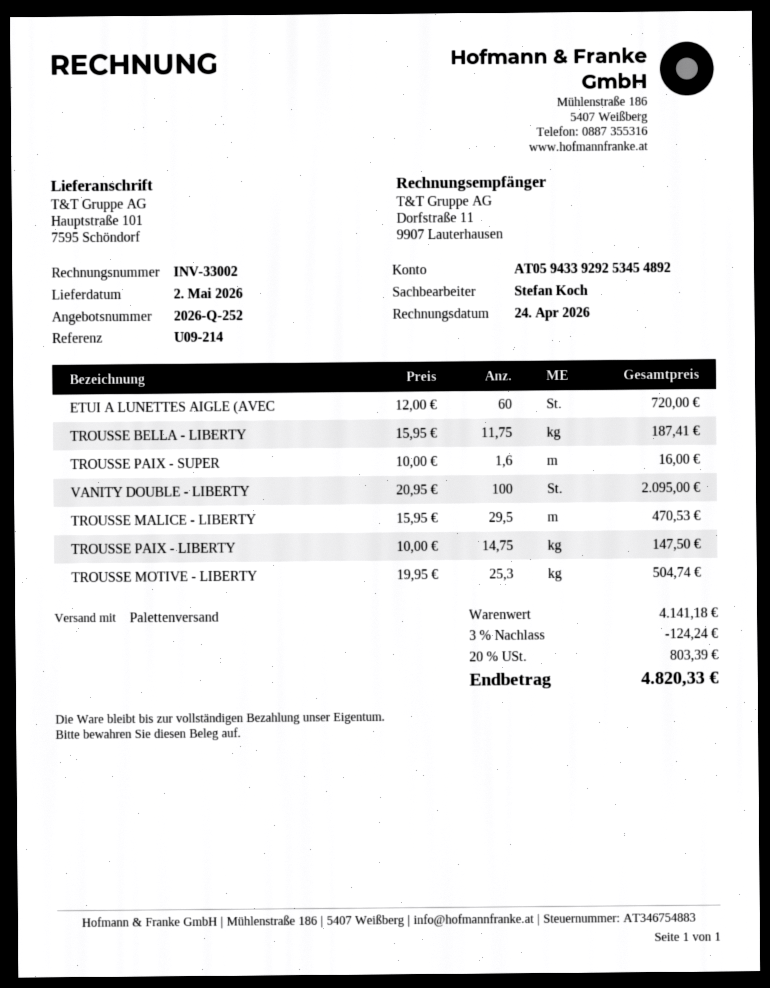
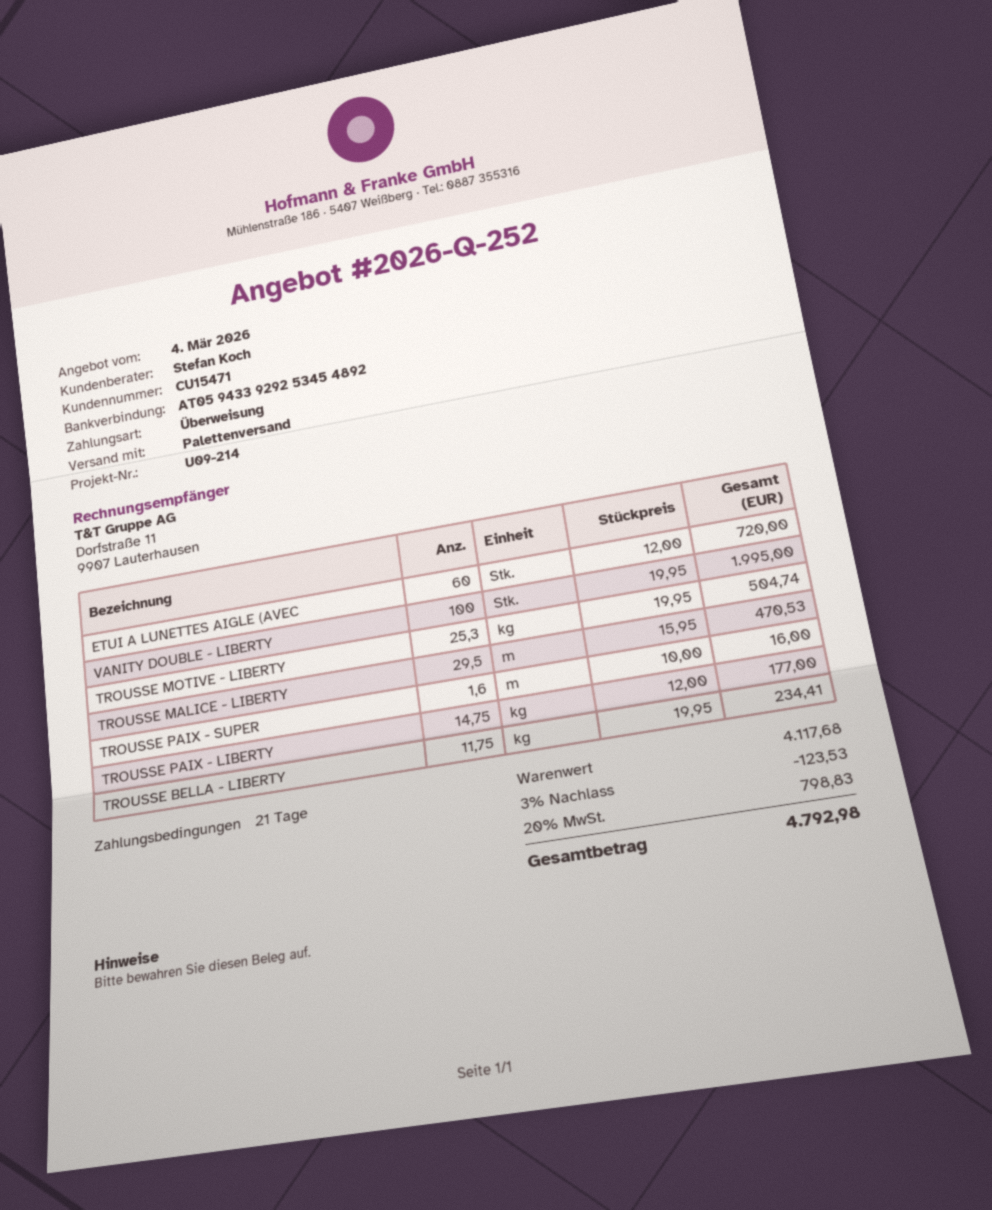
TROUSSE BELLA - LIBERTY: 11.75 x 15.95 = 187.41 -> 11.75 x 19.95 = 234.41
VANITY DOUBLE - LIBERTY: 100 x 20.95 = 2095.00 -> 100 x 19.95 = 1995.00
TROUSSE PAIX - LIBERTY: 14.75 x 10.00 = 147.50 -> 14.75 x 12.00 = 177.00
subtotal: 4141.18 -> 4117.68
discount: 3% = 124.24 -> 3% = 123.53
tax: 20% = 803.39 -> 20% = 798.83
total: 4820.33 -> 4792.98

